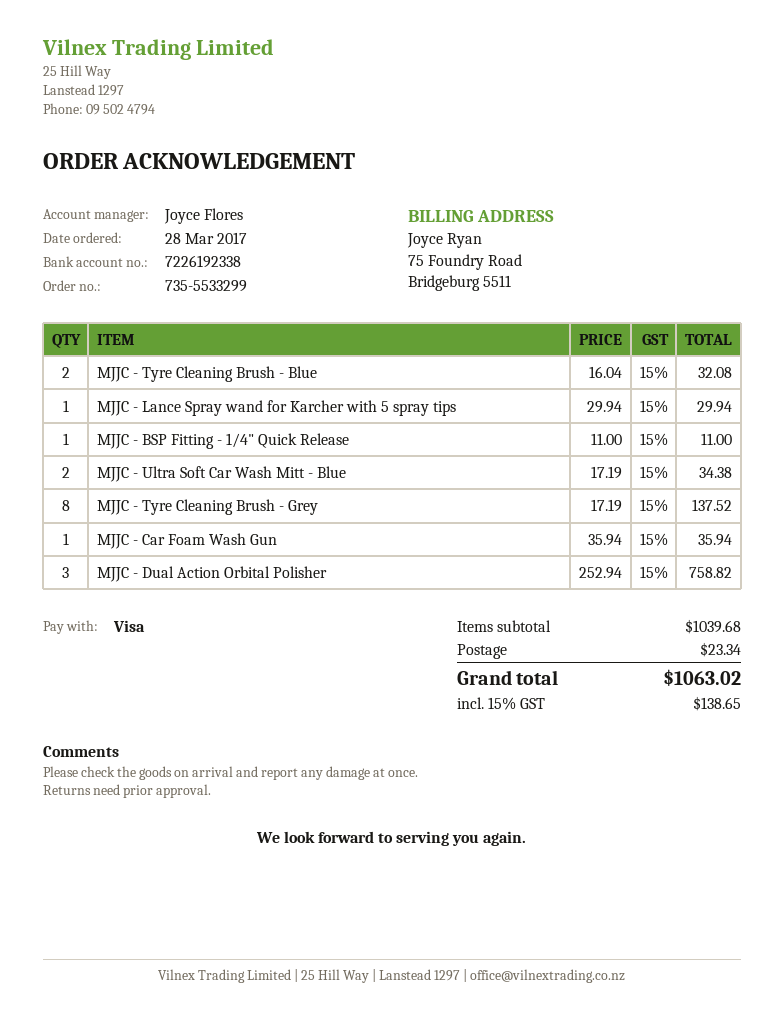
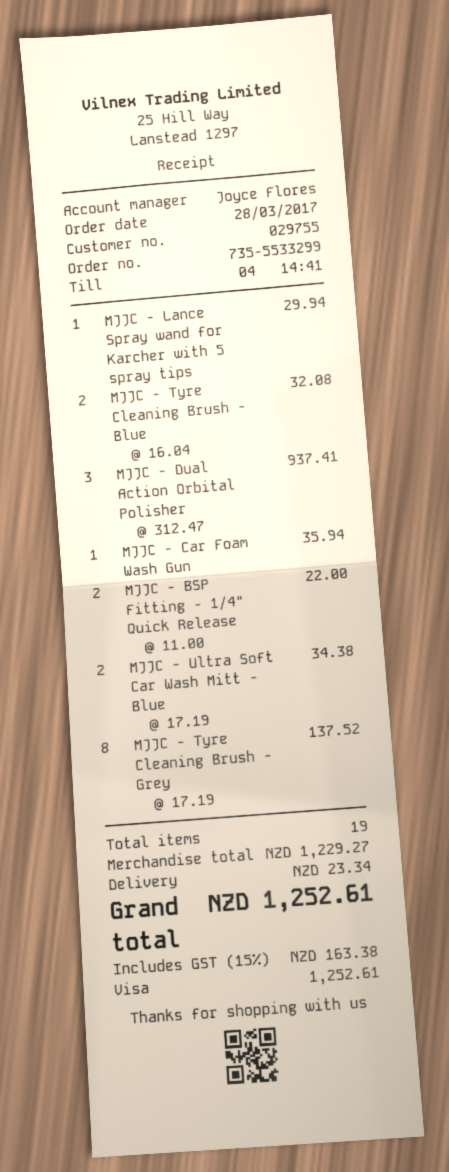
MJJC - BSP Fitting - 1/4" Quick Release: 1 x 11.00 = 11.00 -> 2 x 11.00 = 22.00
MJJC - Dual Action Orbital Polisher: 3 x 252.94 = 758.82 -> 3 x 312.47 = 937.41
subtotal: 1039.68 -> 1229.27
tax: 15% = 138.65 -> 15% = 163.38
total: 1063.02 -> 1252.61

